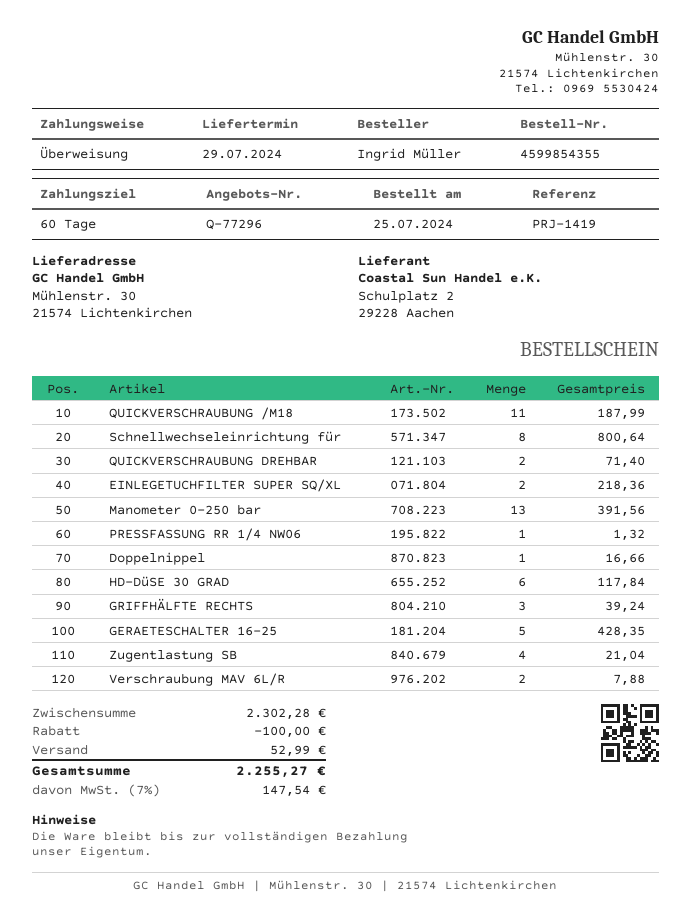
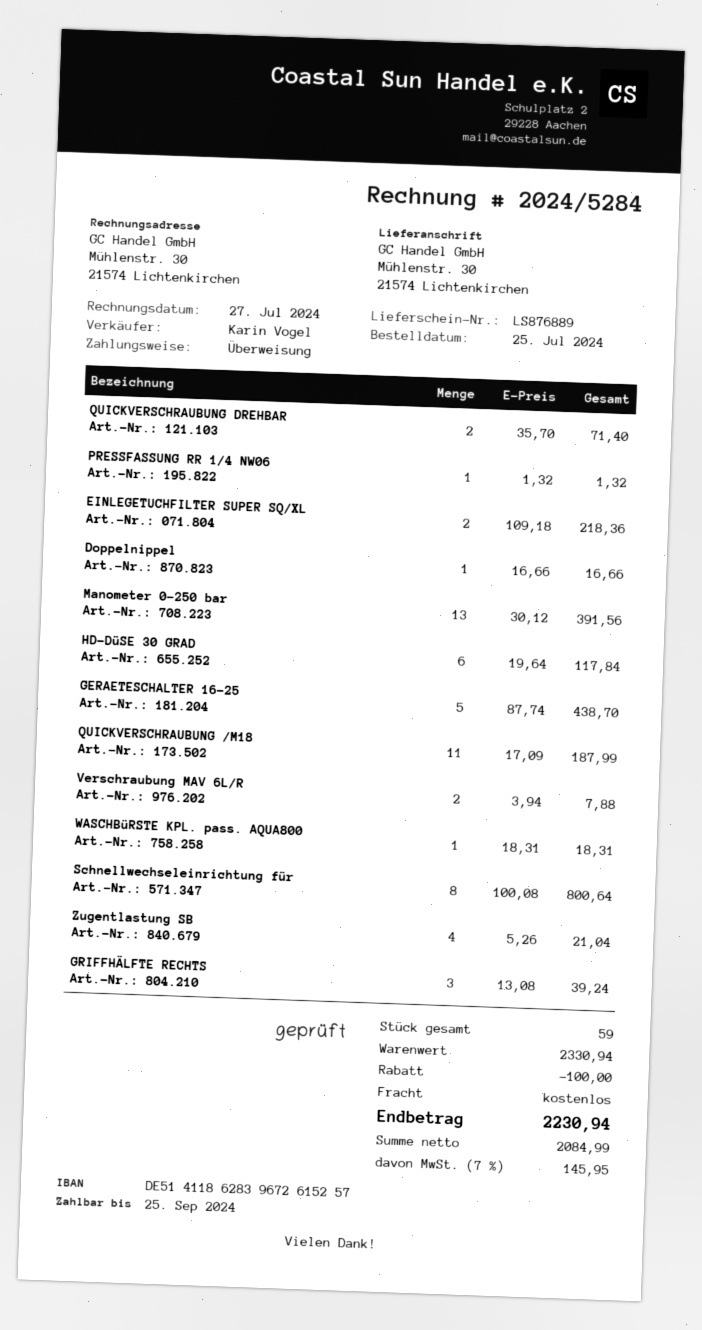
GERAETESCHALTER 16-25: 5 for 428.35 -> 5 for 438.70
WASCHBüRSTE KPL. pass. AQUA800: none -> 1 for 18.31
subtotal: 2302.28 -> 2330.94
shipping: 52.99 -> 0.00
tax: 7% = 147.54 -> 7% = 145.95
total: 2255.27 -> 2230.94

